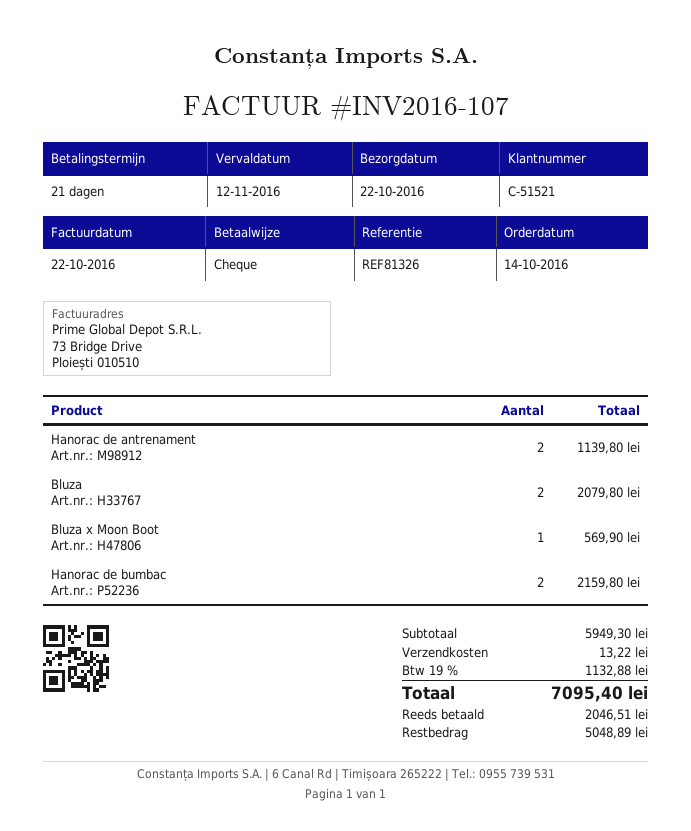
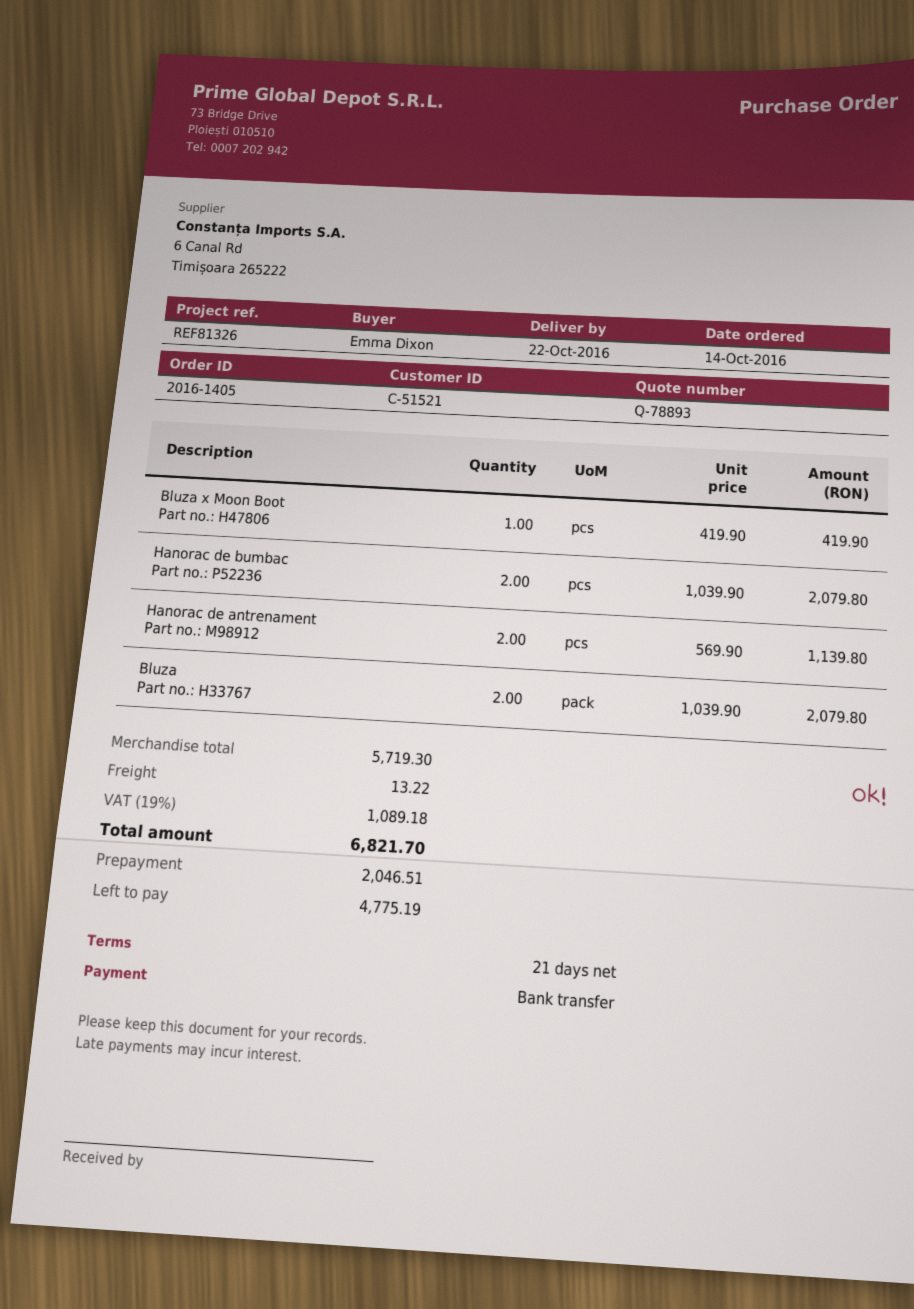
payment method: cheque -> bank transfer
Bluza x Moon Boot: 1 for 569.90 -> 1 for 419.90
Hanorac de bumbac: 2 for 2159.80 -> 2 for 2079.80
subtotal: 5949.30 -> 5719.30
tax: 19% = 1132.88 -> 19% = 1089.18
total: 7095.40 -> 6821.70
balance: 5048.89 -> 4775.19

